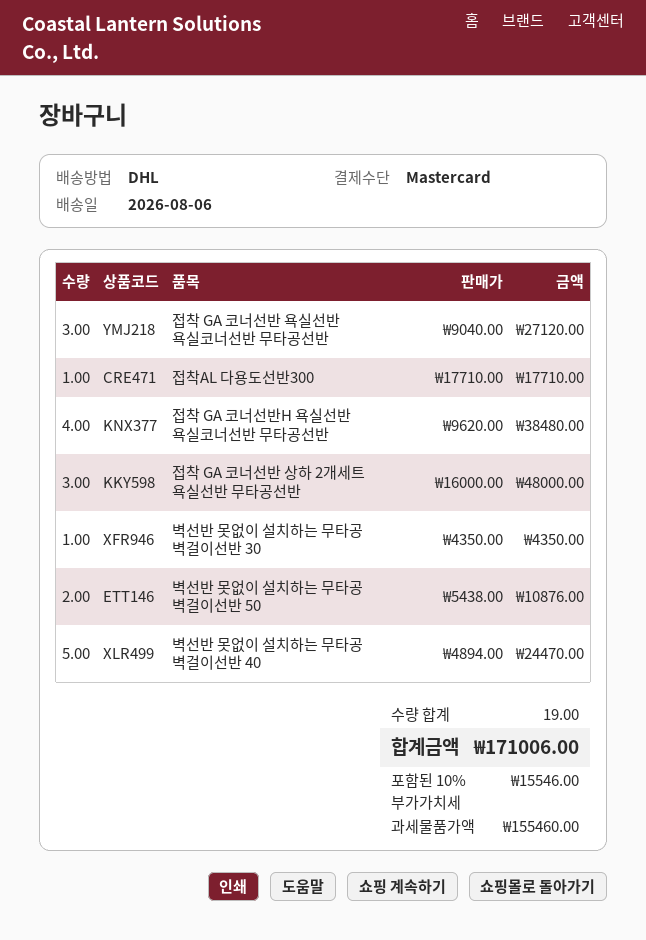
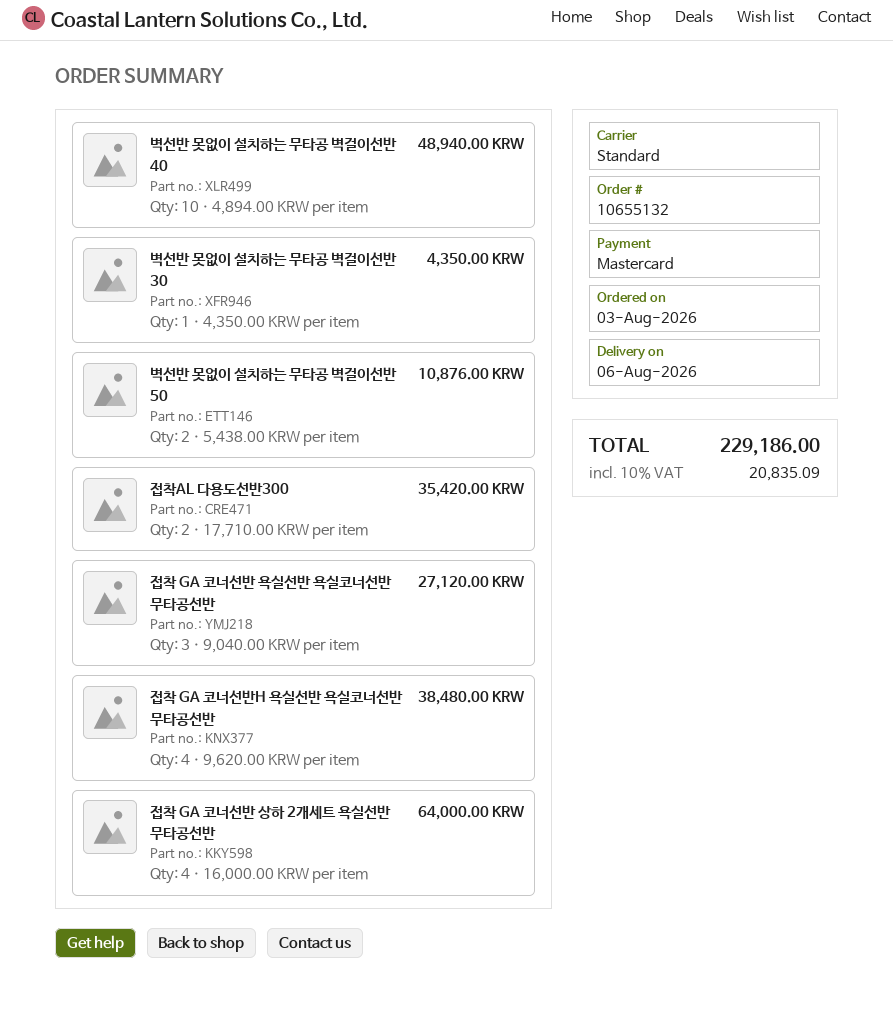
shipping method: DHL -> standard
접착AL 다용도선반300: 1 x 17710.00 = 17710.00 -> 2 x 17710.00 = 35420.00
접착 GA 코너선반 상하 2개세트 욕실선반 무타공선반: 3 x 16000.00 = 48000.00 -> 4 x 16000.00 = 64000.00
벽선반 못없이 설치하는 무타공 벽걸이선반 40: 5 x 4894.00 = 24470.00 -> 10 x 4894.00 = 48940.00
tax: 10% = 15546.00 -> 10% = 20835.09
total: 171006.00 -> 229186.00

